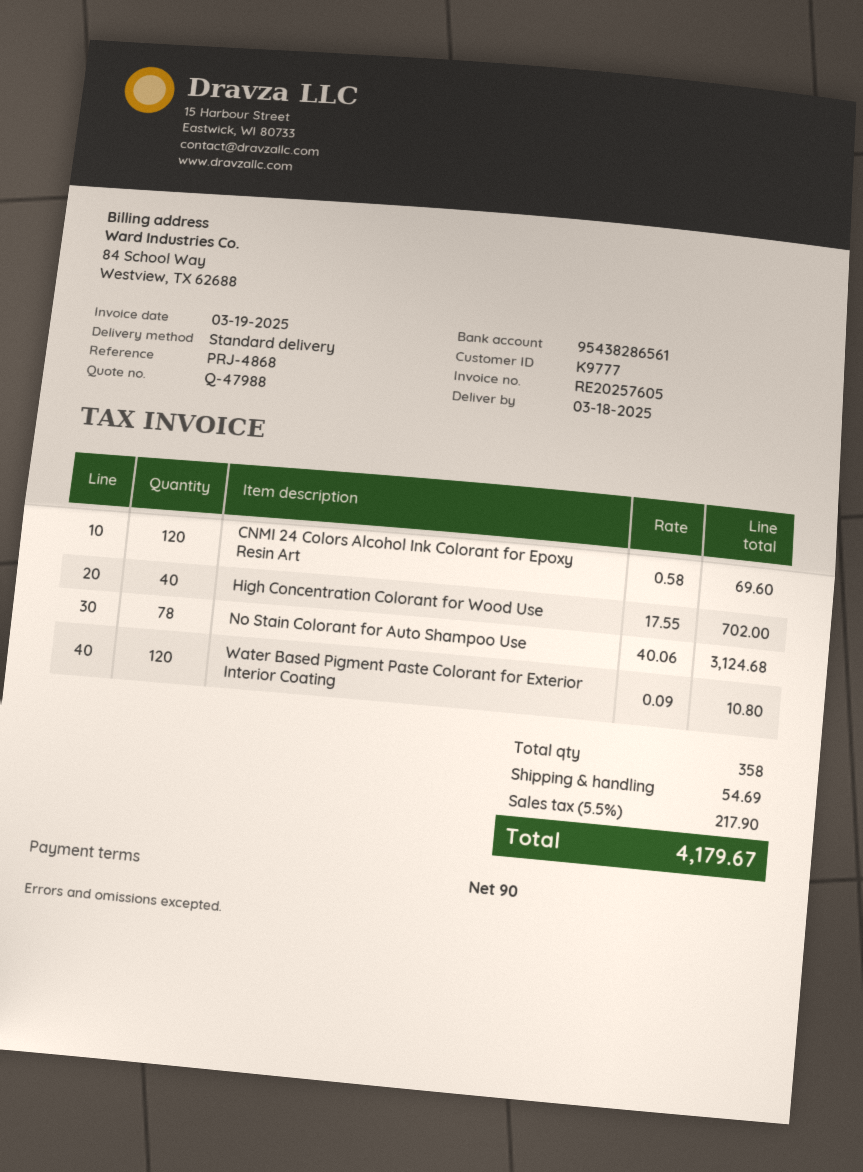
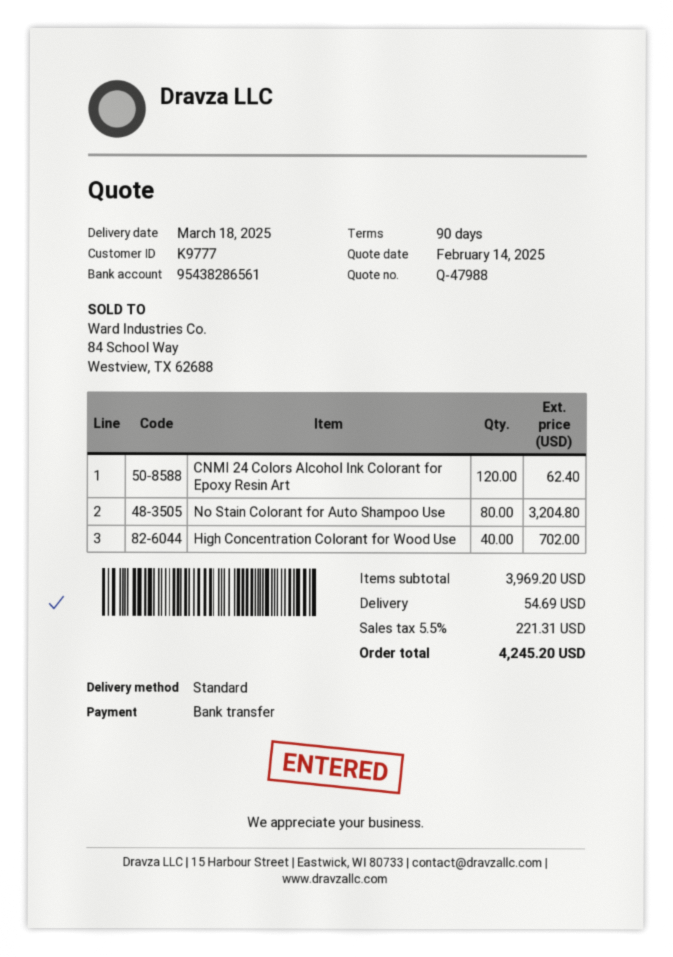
CNMI 24 Colors Alcohol Ink Colorant for Epoxy Resin Art: 120 for 69.60 -> 120 for 62.40
No Stain Colorant for Auto Shampoo Use: 78 for 3124.68 -> 80 for 3204.80
Water Based Pigment Paste Colorant for Exterior Interior Coating: 120 for 10.80 -> none
tax: 5.5% = 217.90 -> 5.5% = 221.31
total: 4179.67 -> 4245.20

